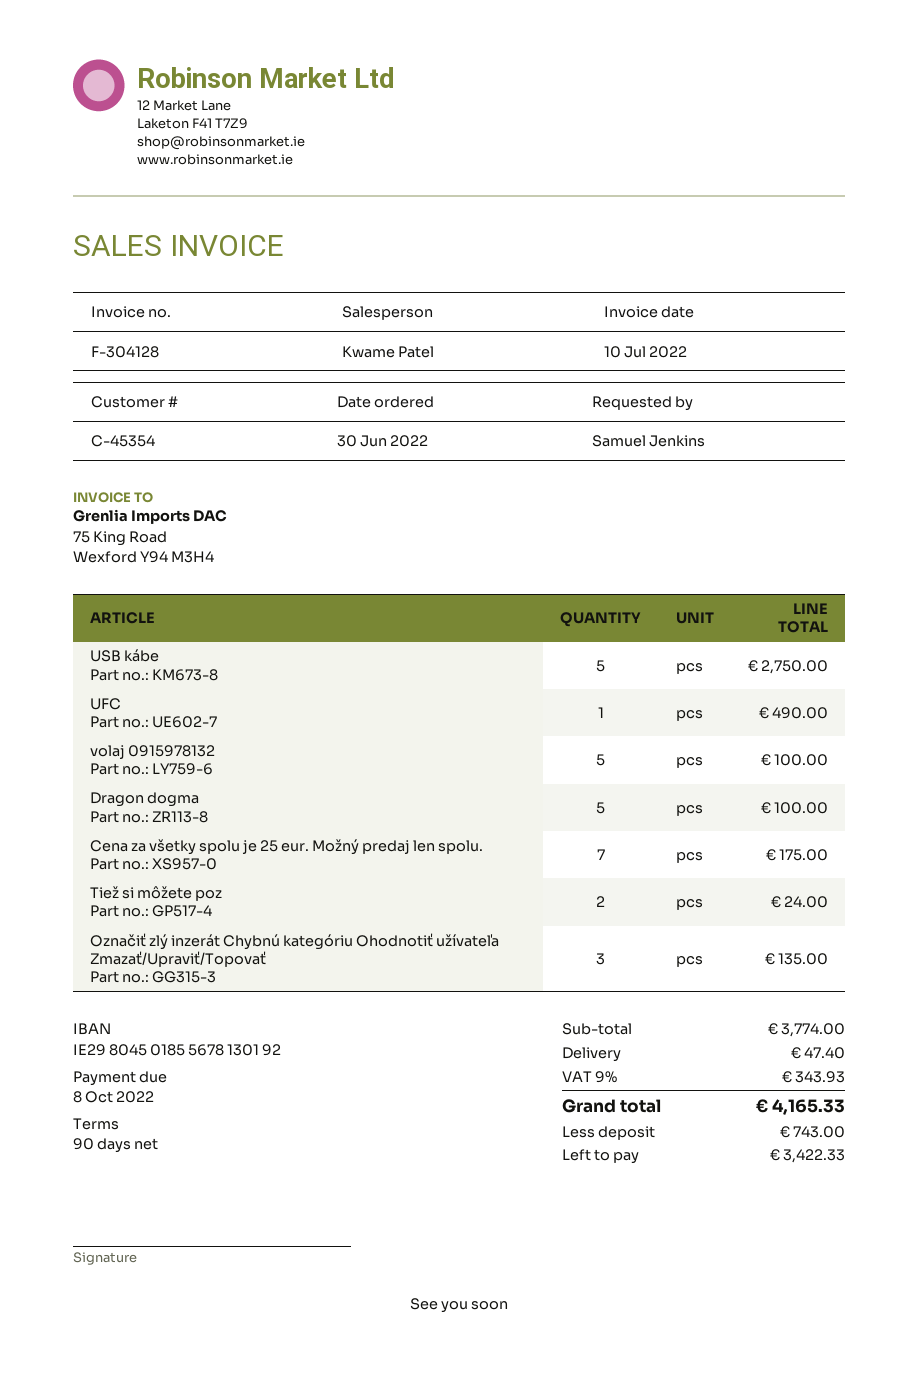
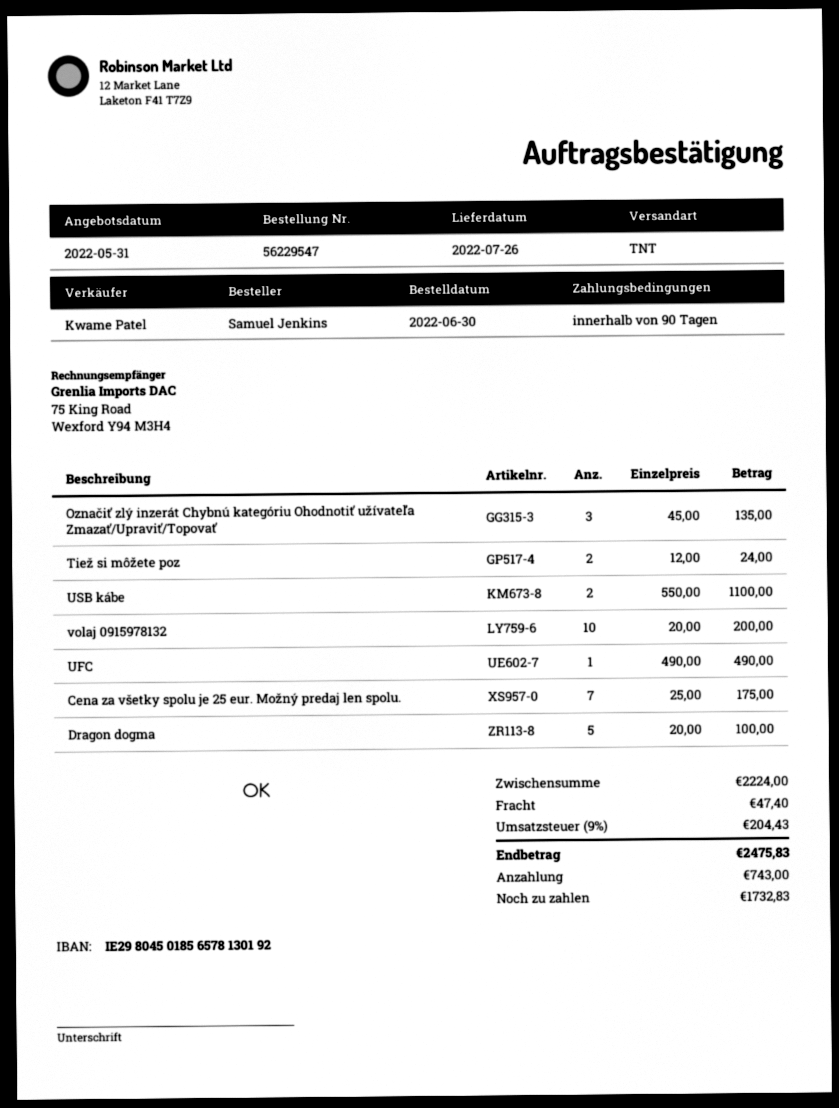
bank account: IE29804501855678130192 -> IE29804501856578130192
USB kábe: 5 for 2750.00 -> 2 for 1100.00
volaj 0915978132: 5 for 100.00 -> 10 for 200.00
subtotal: 3774.00 -> 2224.00
tax: 9% = 343.93 -> 9% = 204.43
total: 4165.33 -> 2475.83
balance: 3422.33 -> 1732.83

